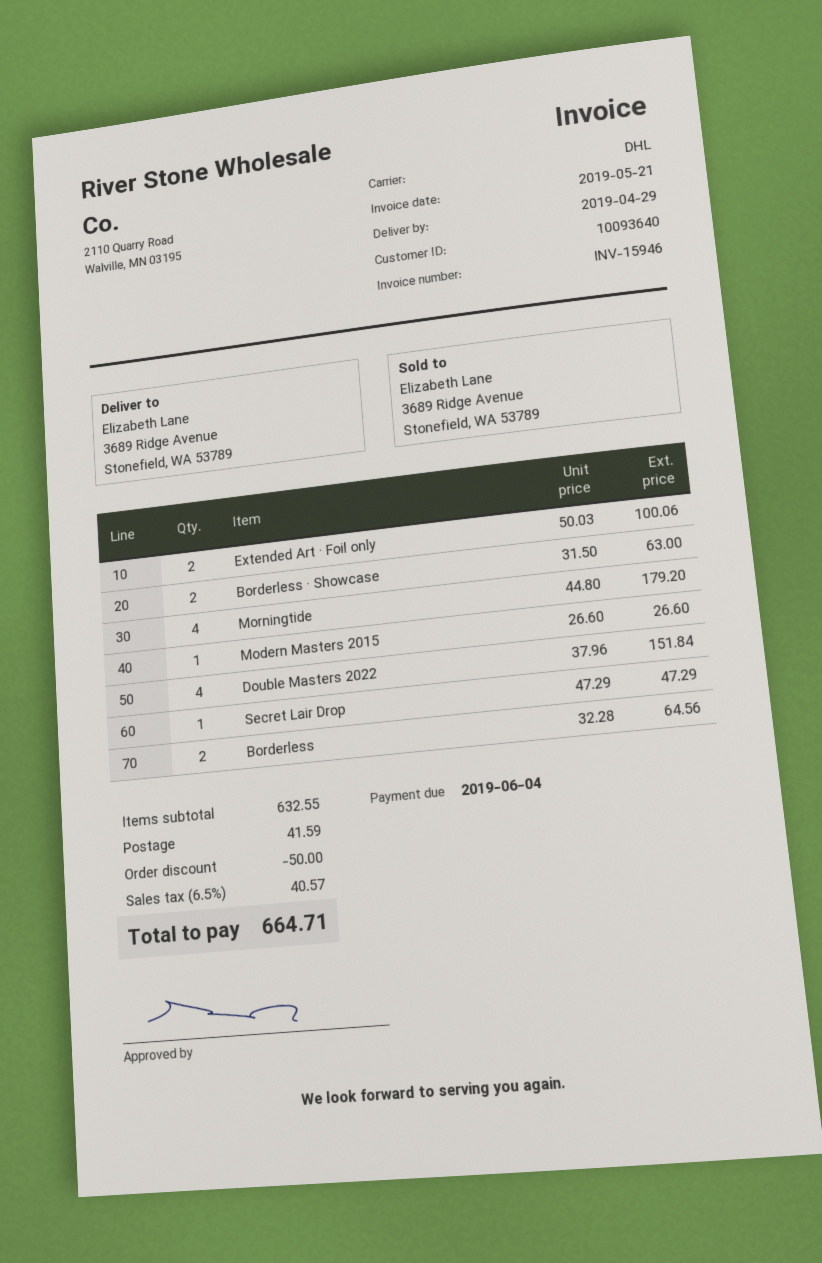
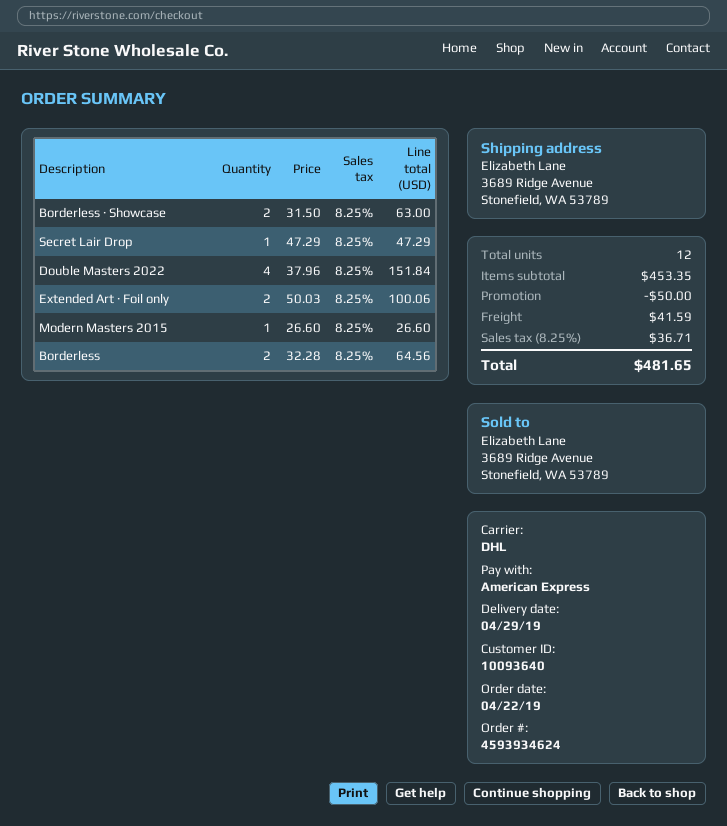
Morningtide: 4 x 44.80 = 179.20 -> none
subtotal: 632.55 -> 453.35
tax: 6.5% = 40.57 -> 8.25% = 36.71
total: 664.71 -> 481.65

